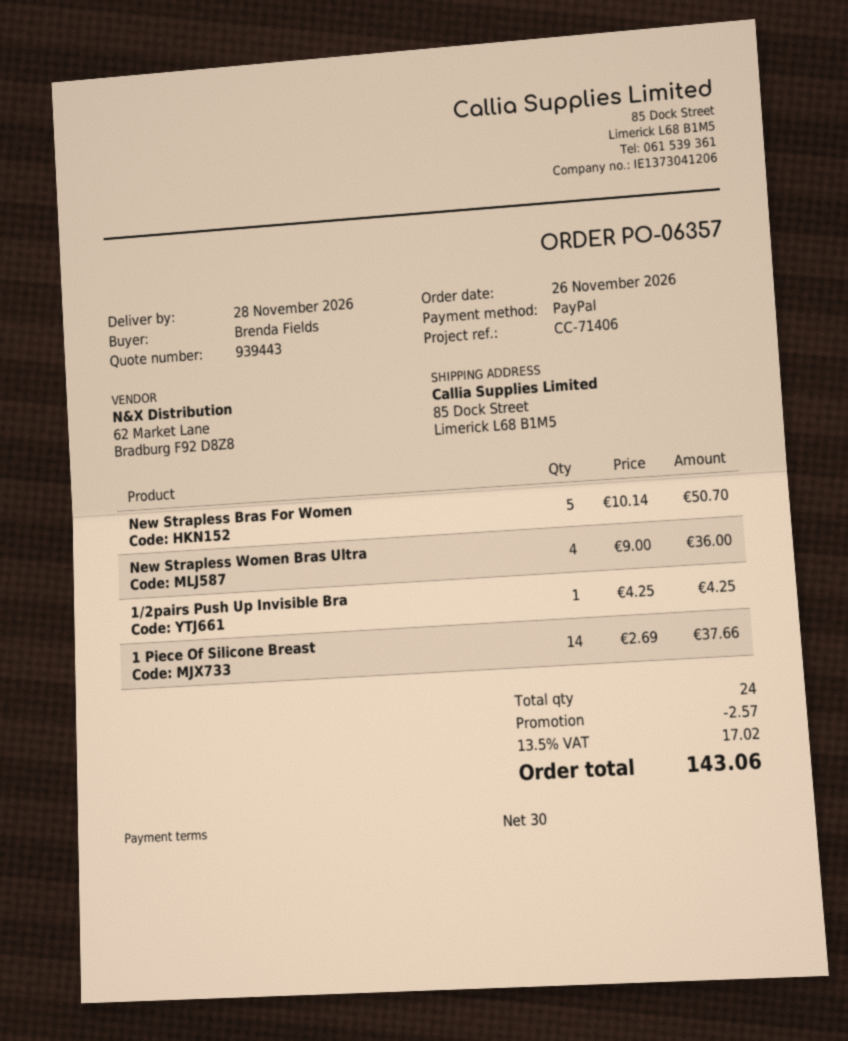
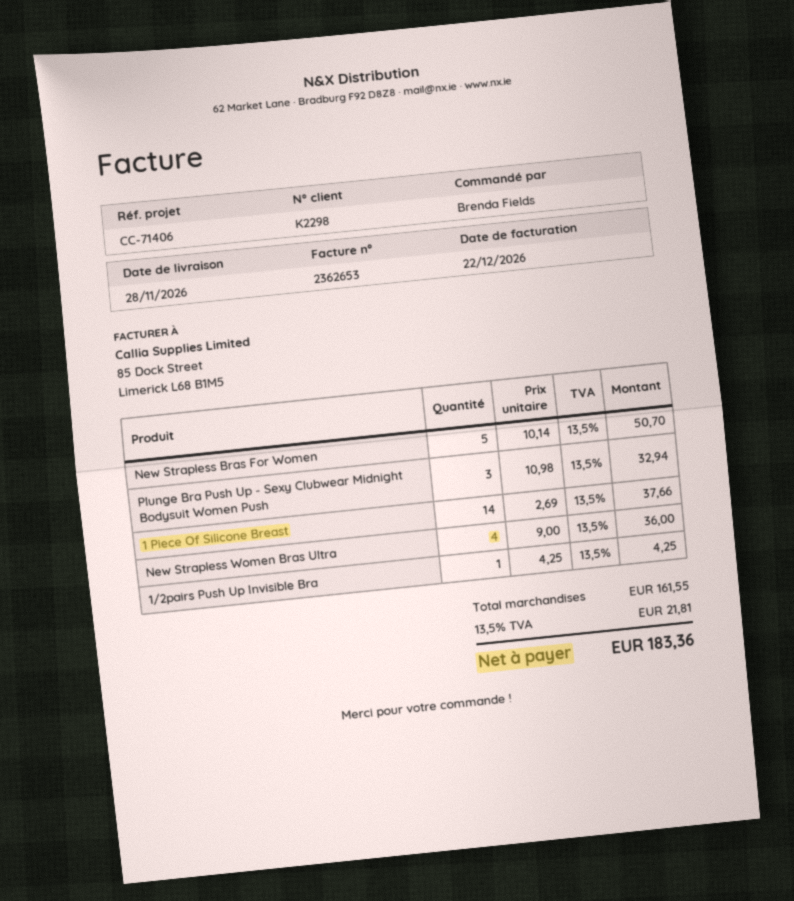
Plunge Bra Push Up - Sexy Clubwear Midnight Bodysuit Women Push: none -> 3 x 10.98 = 32.94
discount: 2.57 -> none
tax: 13.5% = 17.02 -> 13.5% = 21.81
total: 143.06 -> 183.36

